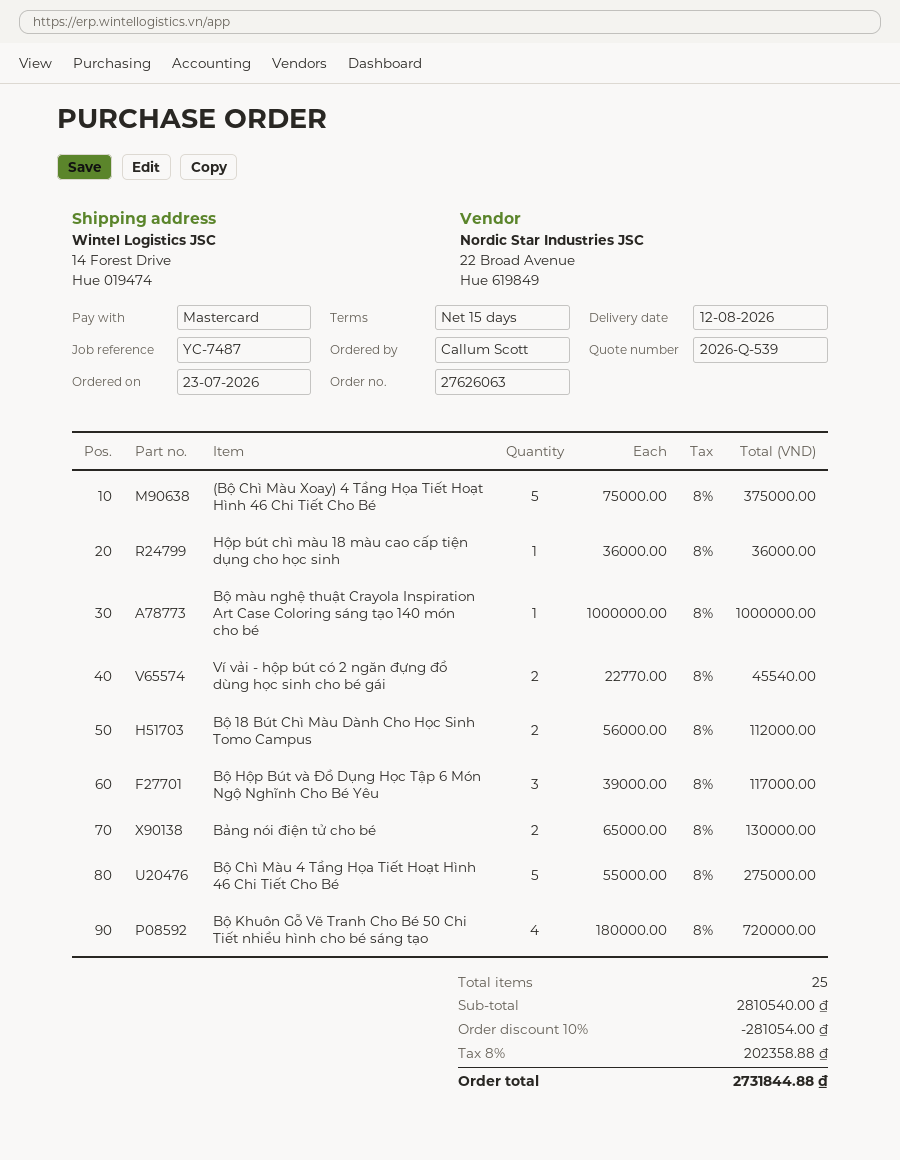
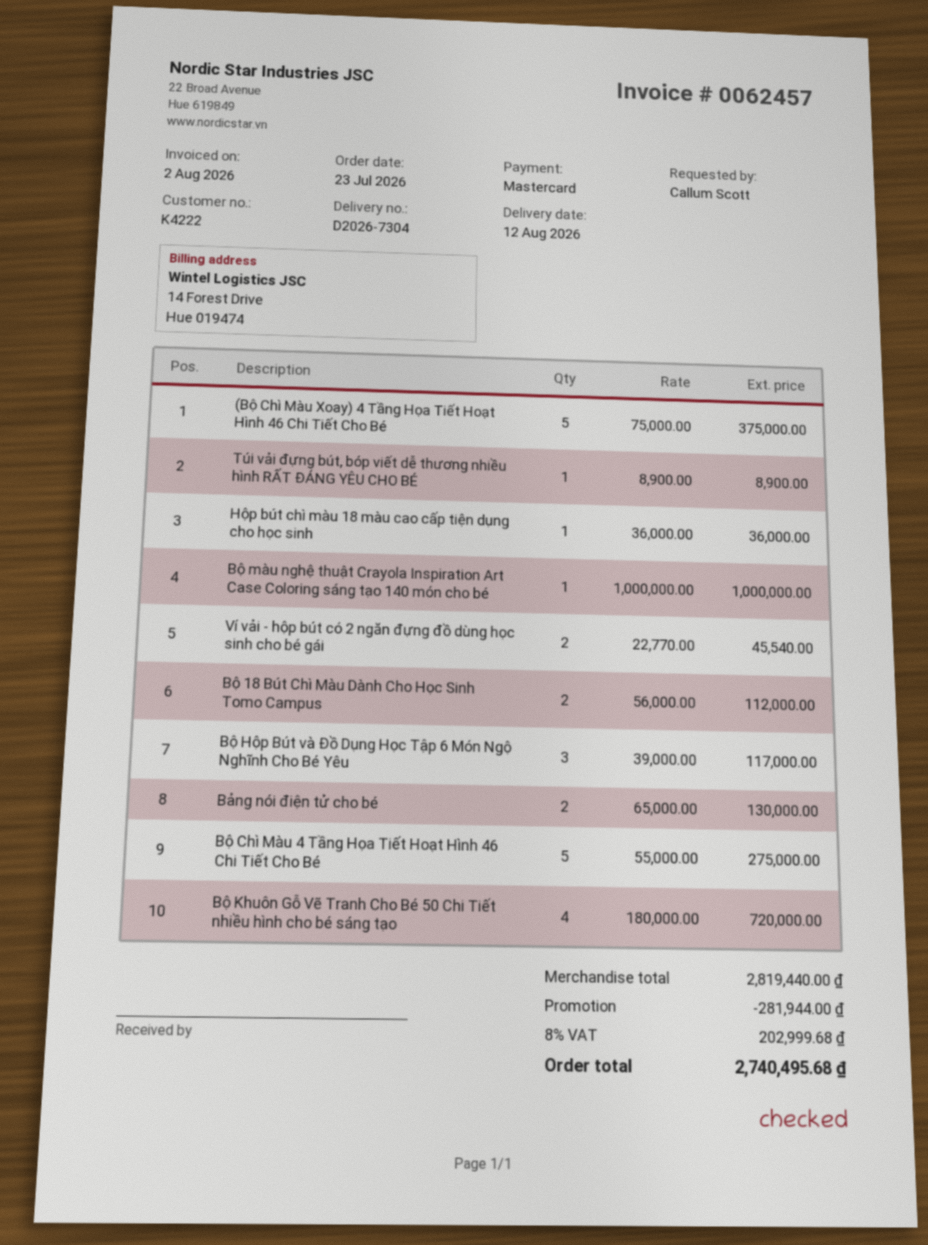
Túi vải đựng bút, bóp viết dễ thương nhiều hình RẤT ĐÁNG YÊU CHO BÉ: none -> 1 x 8900.00 = 8900.00
subtotal: 2810540.00 -> 2819440.00
discount: 281054.00 -> 281944.00
tax: 8% = 202358.88 -> 8% = 202999.68
total: 2731844.88 -> 2740495.68

